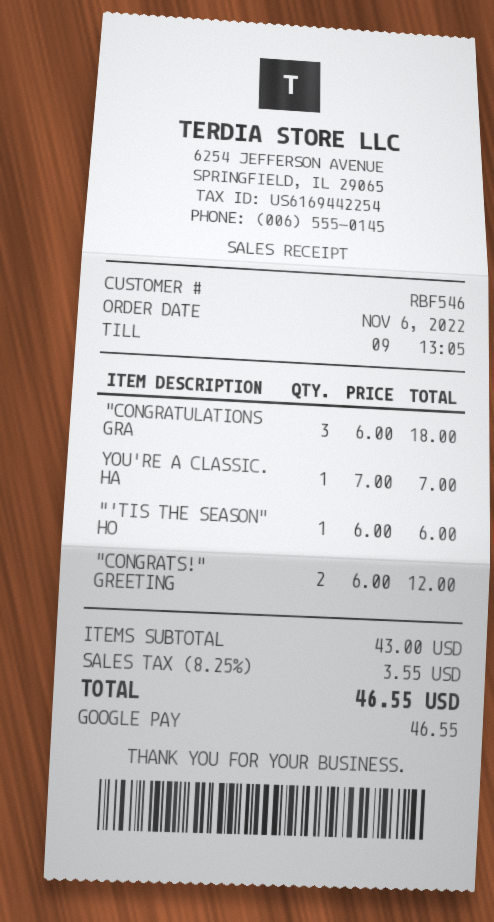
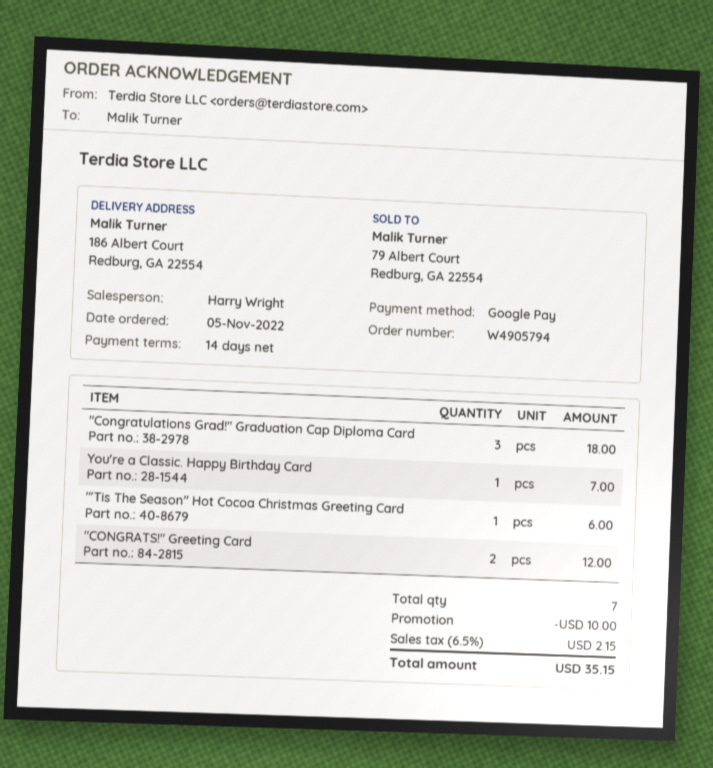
order date: 2022-11-06 -> 2022-11-05
discount: none -> 10.00
tax: 8.25% = 3.55 -> 6.5% = 2.15
total: 46.55 -> 35.15

